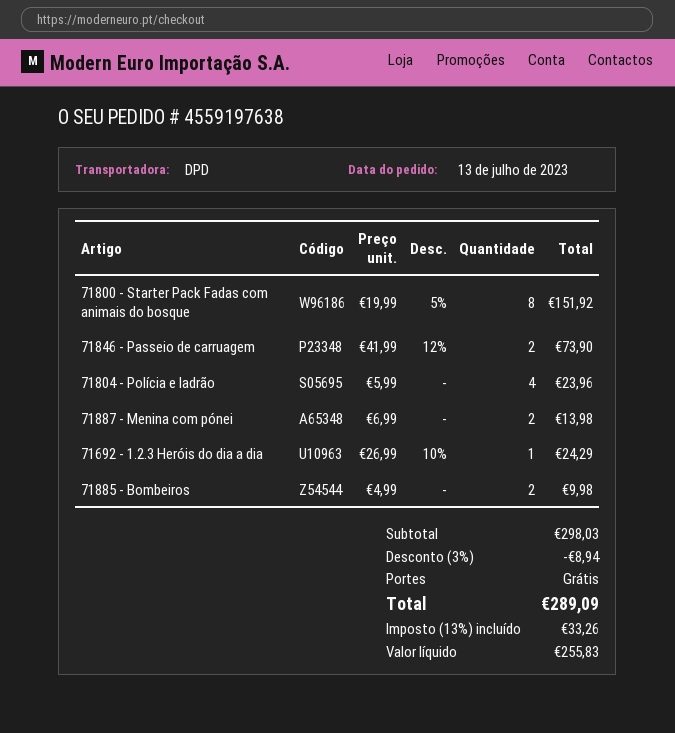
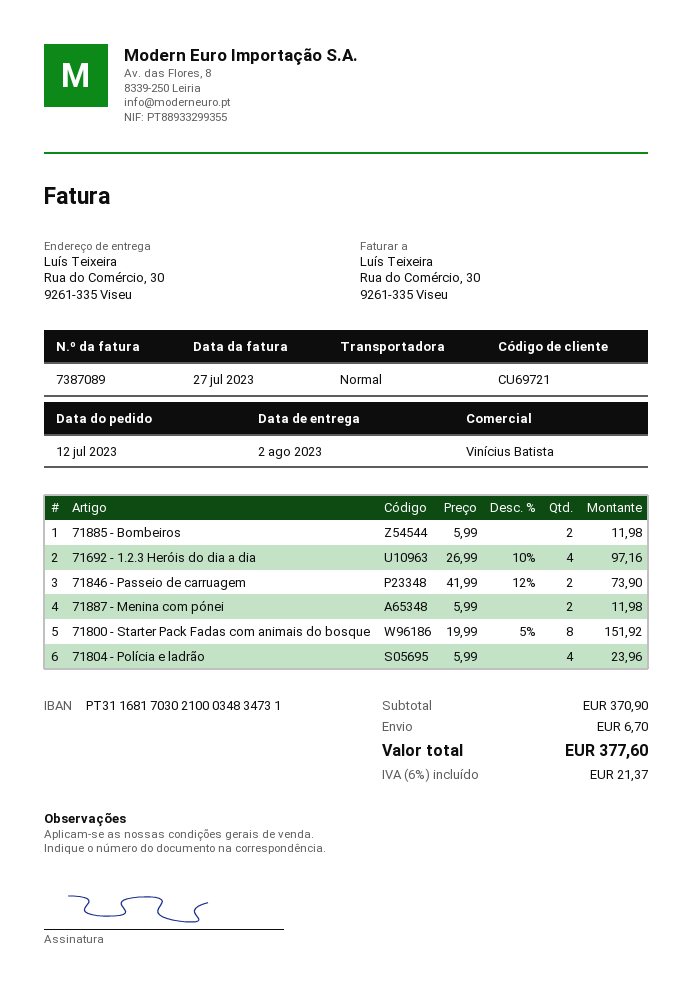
order date: 2023-07-13 -> 2023-07-12
shipping method: DPD -> standard
71887 - Menina com pónei: 2 x 6.99 = 13.98 -> 2 x 5.99 = 11.98
71692 - 1.2.3 Heróis do dia a dia: 1 x 26.99 - 10% = 24.29 -> 4 x 26.99 - 10% = 97.16
71885 - Bombeiros: 2 x 4.99 = 9.98 -> 2 x 5.99 = 11.98
subtotal: 298.03 -> 370.90
discount: 3% = 8.94 -> none
shipping: 0.00 -> 6.70
tax: 13% = 33.26 -> 6% = 21.37
total: 289.09 -> 377.60

